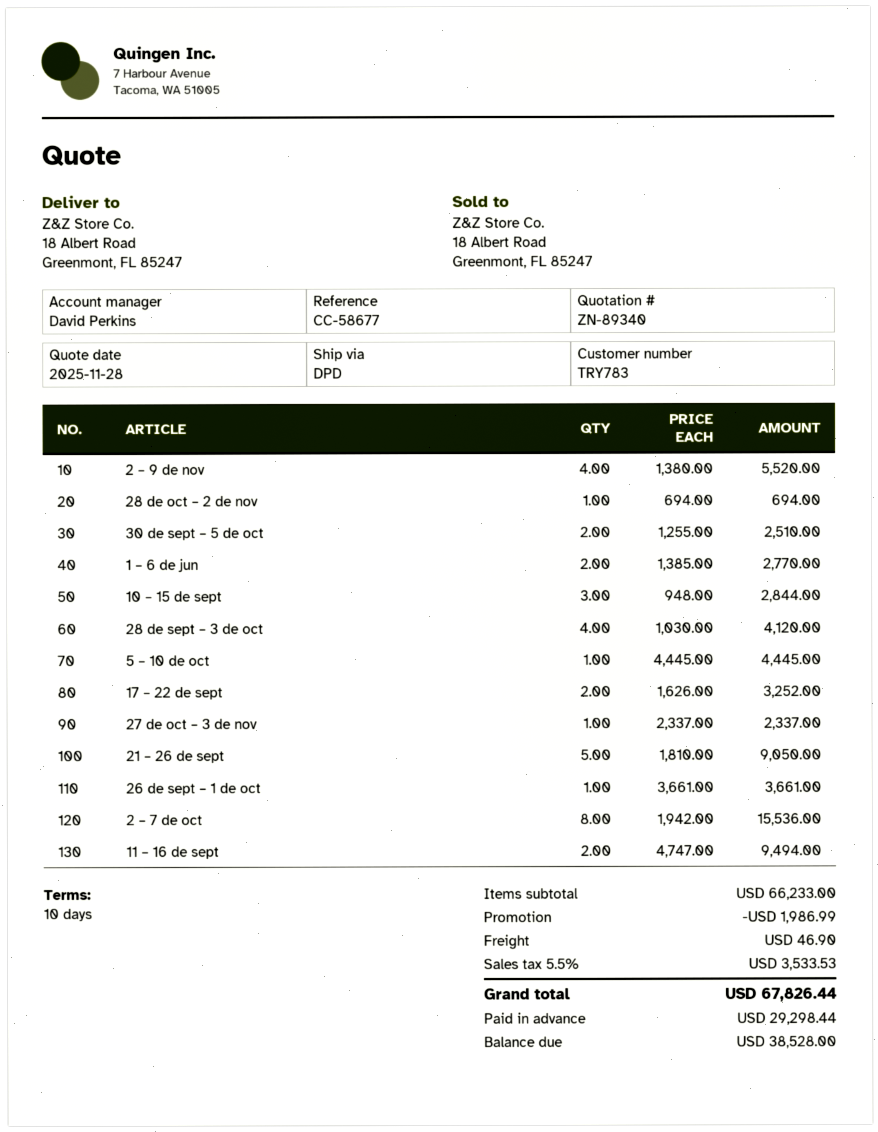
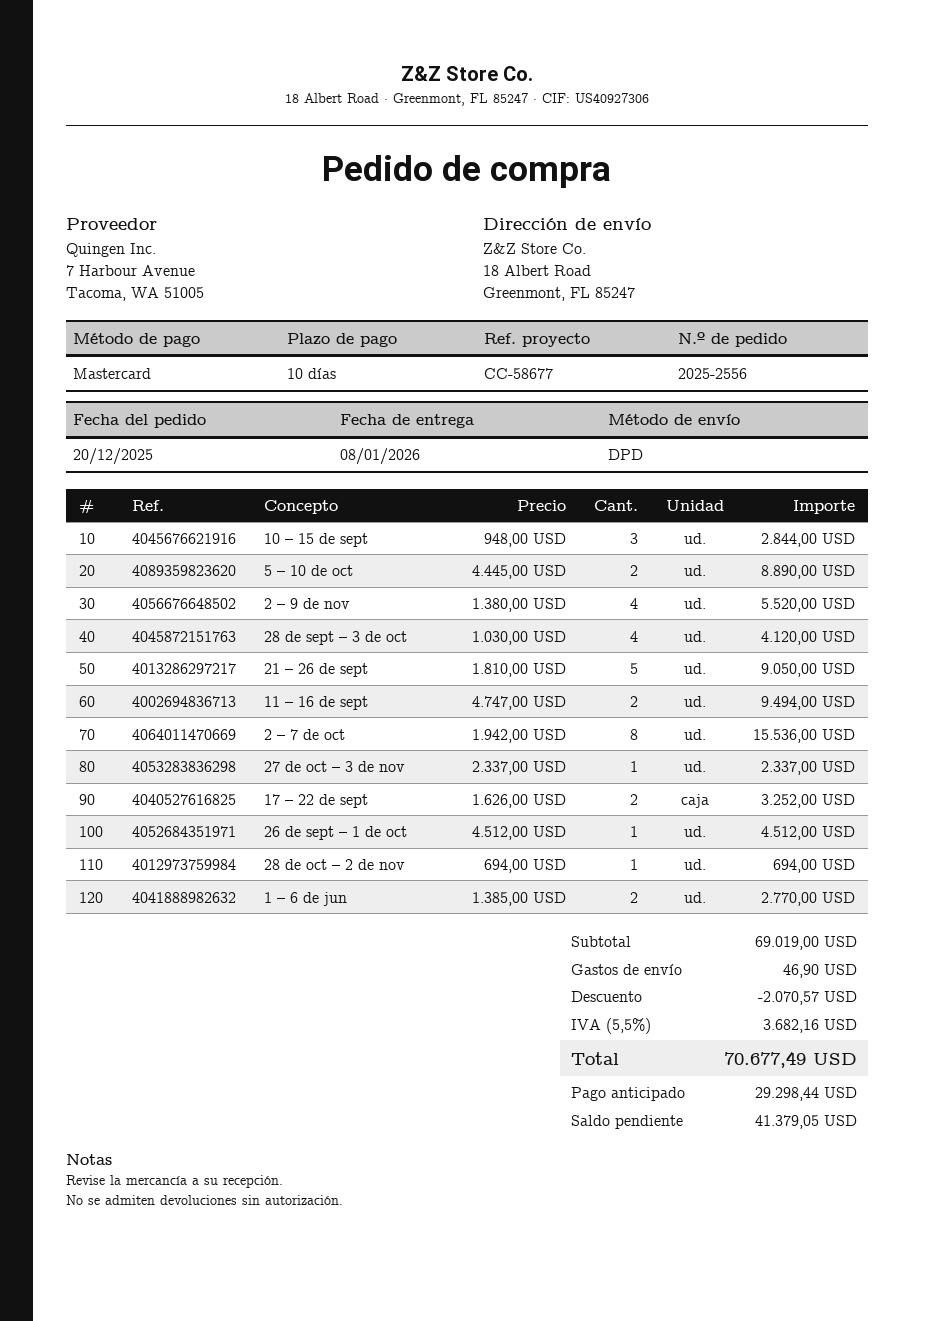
30 de sept – 5 de oct: 2 x 1255.00 = 2510.00 -> none
5 – 10 de oct: 1 x 4445.00 = 4445.00 -> 2 x 4445.00 = 8890.00
26 de sept – 1 de oct: 1 x 3661.00 = 3661.00 -> 1 x 4512.00 = 4512.00
subtotal: 66233.00 -> 69019.00
discount: 1986.99 -> 2070.57
tax: 5.5% = 3533.53 -> 5.5% = 3682.16
total: 67826.44 -> 70677.49
balance: 38528.00 -> 41379.05

